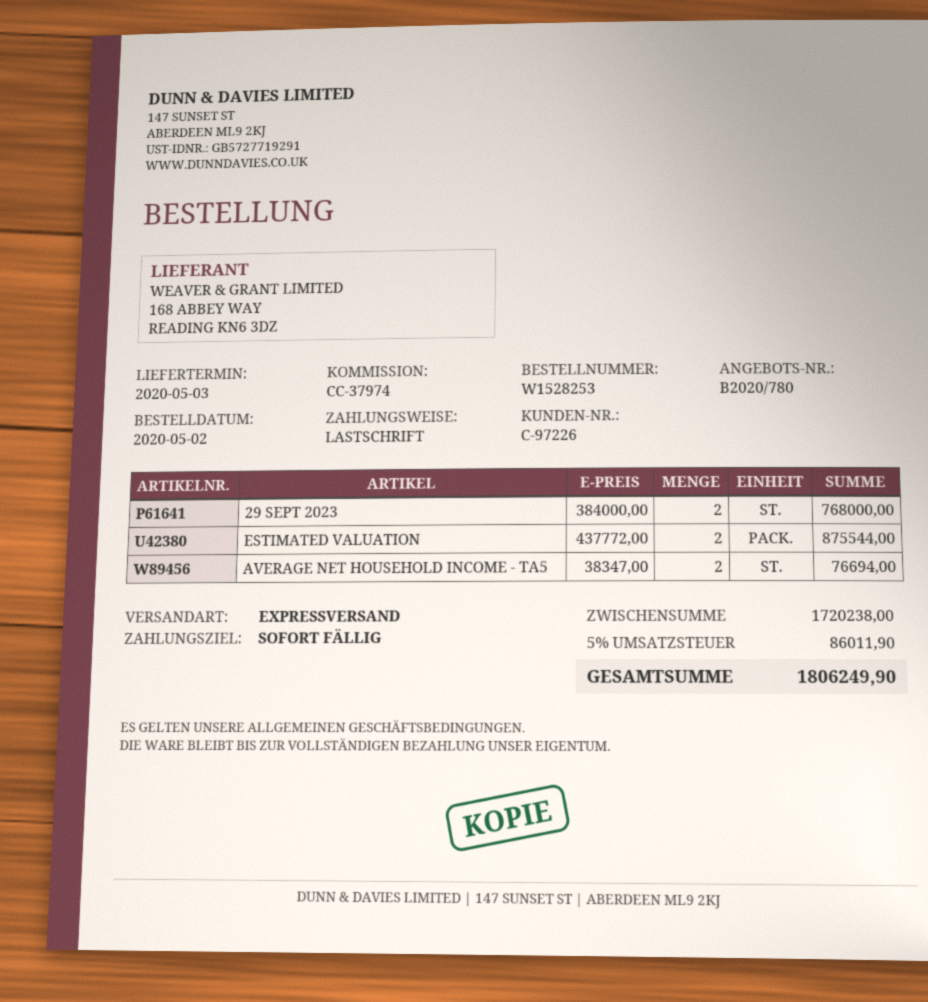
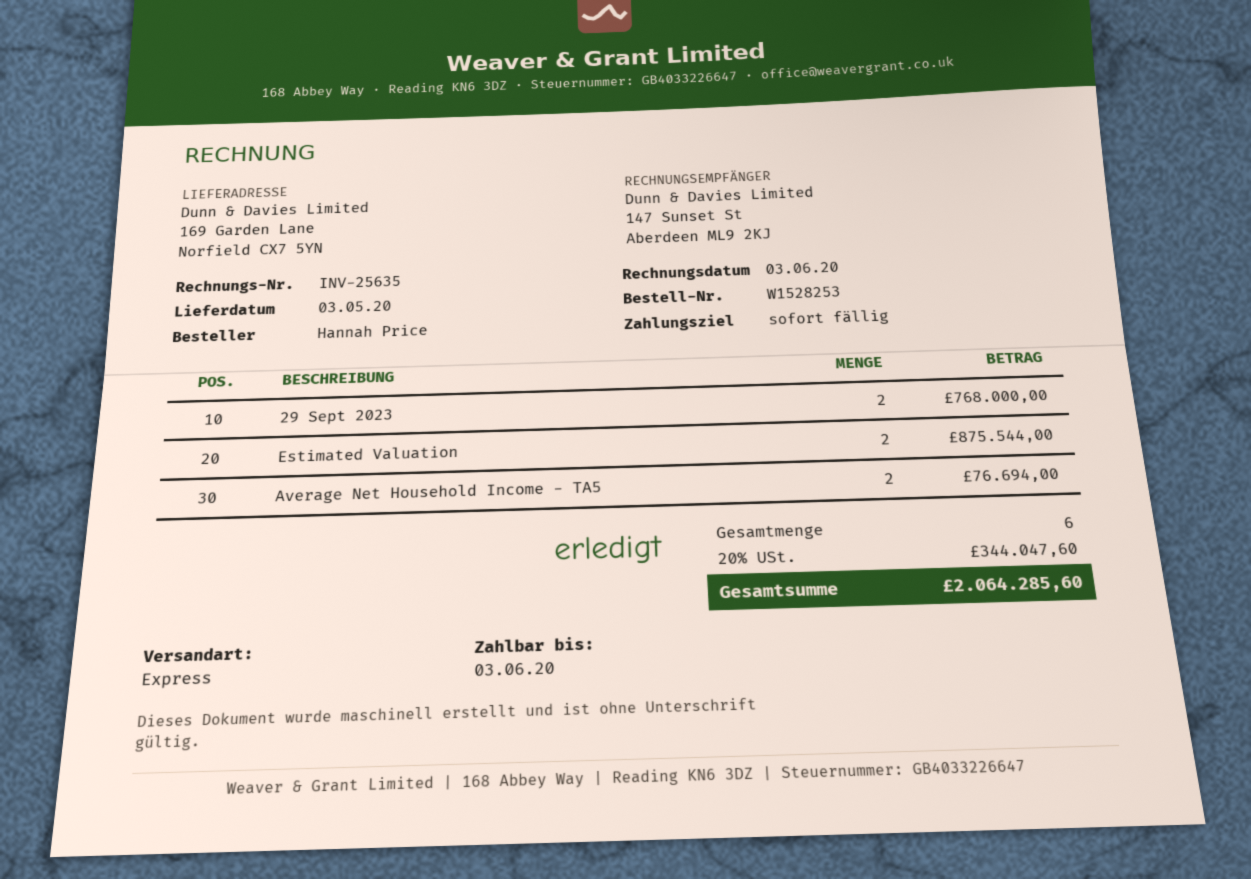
tax: 5% = 86011.90 -> 20% = 344047.60
total: 1806249.90 -> 2064285.60

